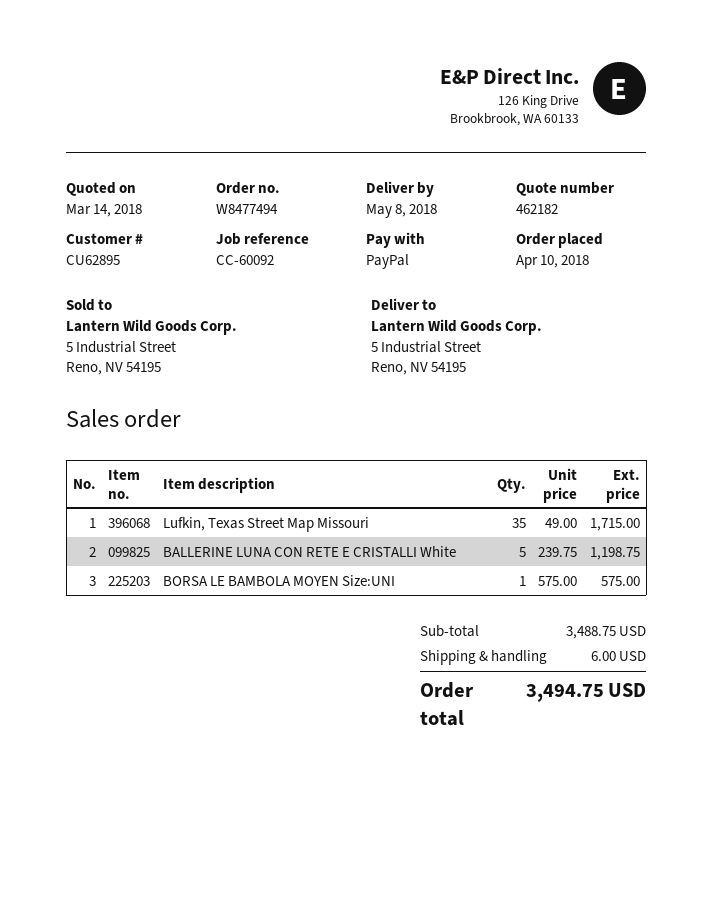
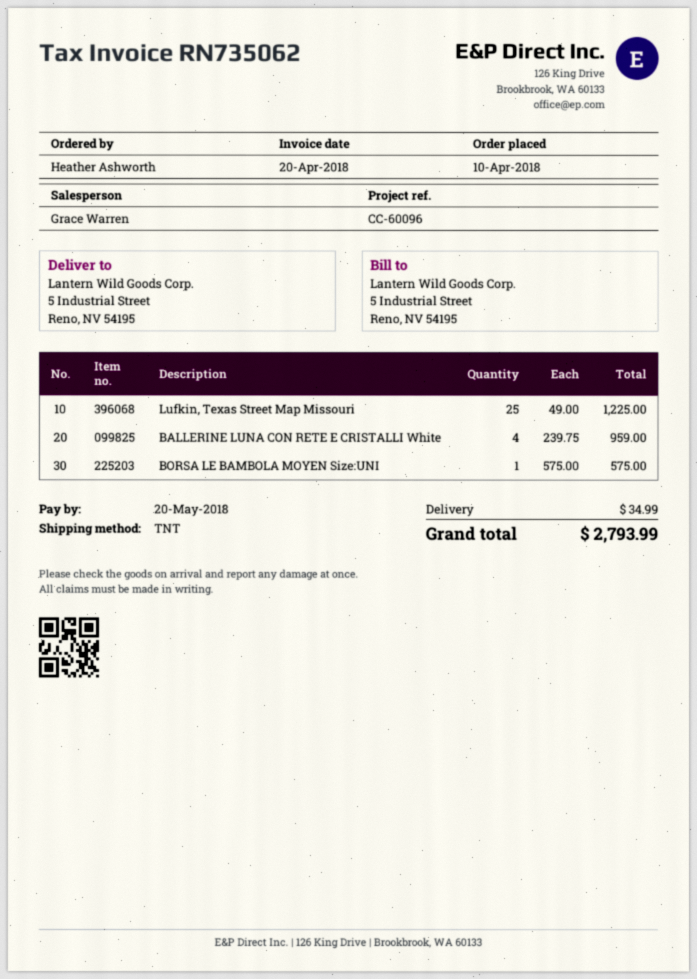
reference: CC-60092 -> CC-60096
Lufkin, Texas Street Map Missouri: 35 x 49.00 = 1715.00 -> 25 x 49.00 = 1225.00
BALLERINE LUNA CON RETE E CRISTALLI White: 5 x 239.75 = 1198.75 -> 4 x 239.75 = 959.00
shipping: 6.00 -> 34.99
total: 3494.75 -> 2793.99

